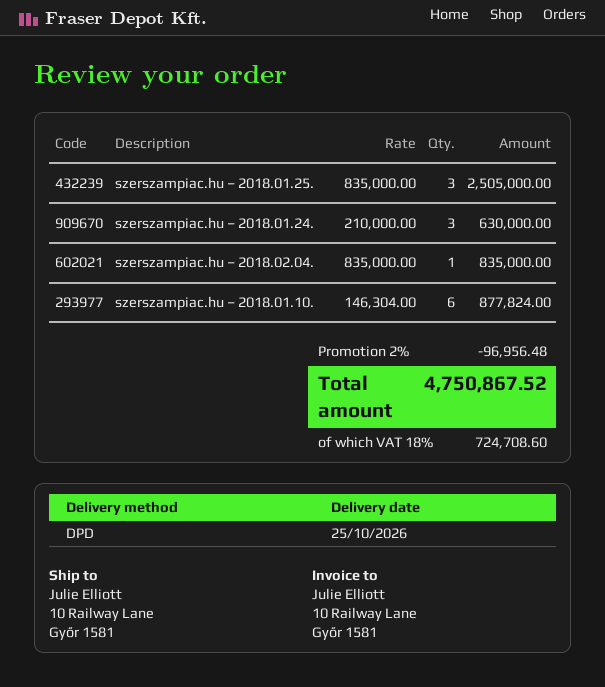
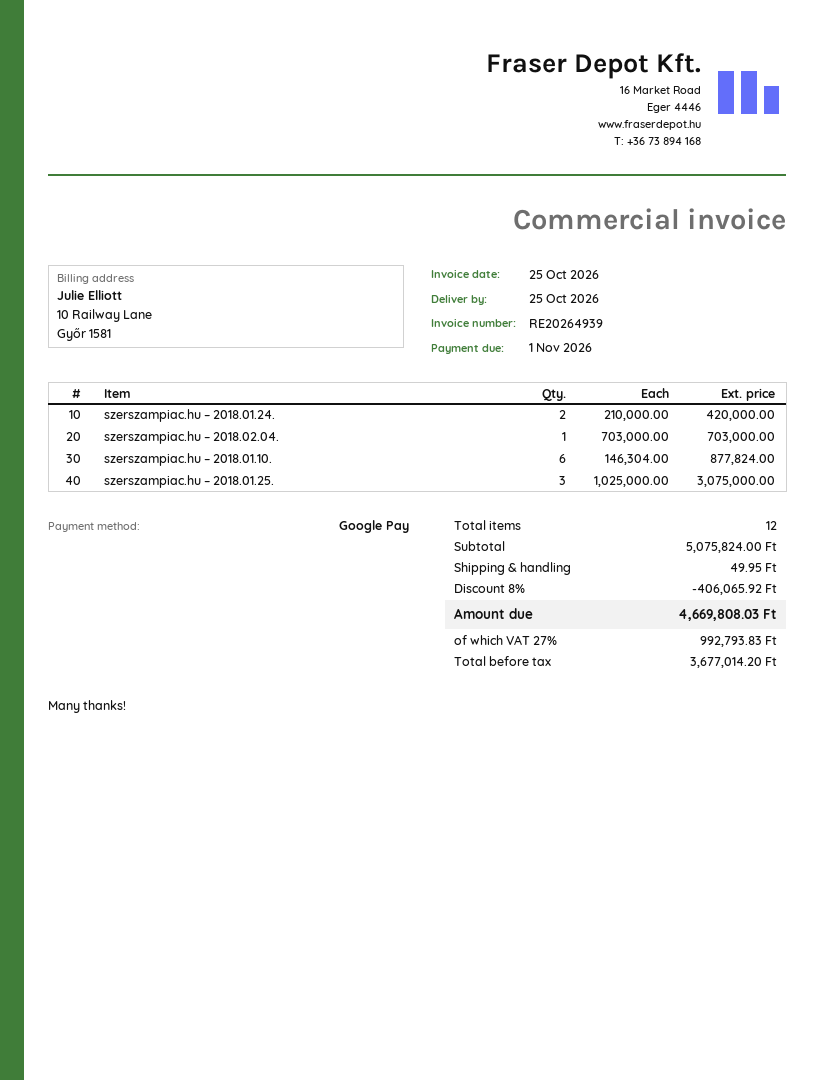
szerszampiac.hu – 2018.01.25.: 3 x 835000.00 = 2505000.00 -> 3 x 1025000.00 = 3075000.00
szerszampiac.hu – 2018.01.24.: 3 x 210000.00 = 630000.00 -> 2 x 210000.00 = 420000.00
szerszampiac.hu – 2018.02.04.: 1 x 835000.00 = 835000.00 -> 1 x 703000.00 = 703000.00
discount: 2% = 96956.48 -> 8% = 406065.92
shipping: none -> 49.95
tax: 18% = 724708.60 -> 27% = 992793.83
total: 4750867.52 -> 4669808.03

